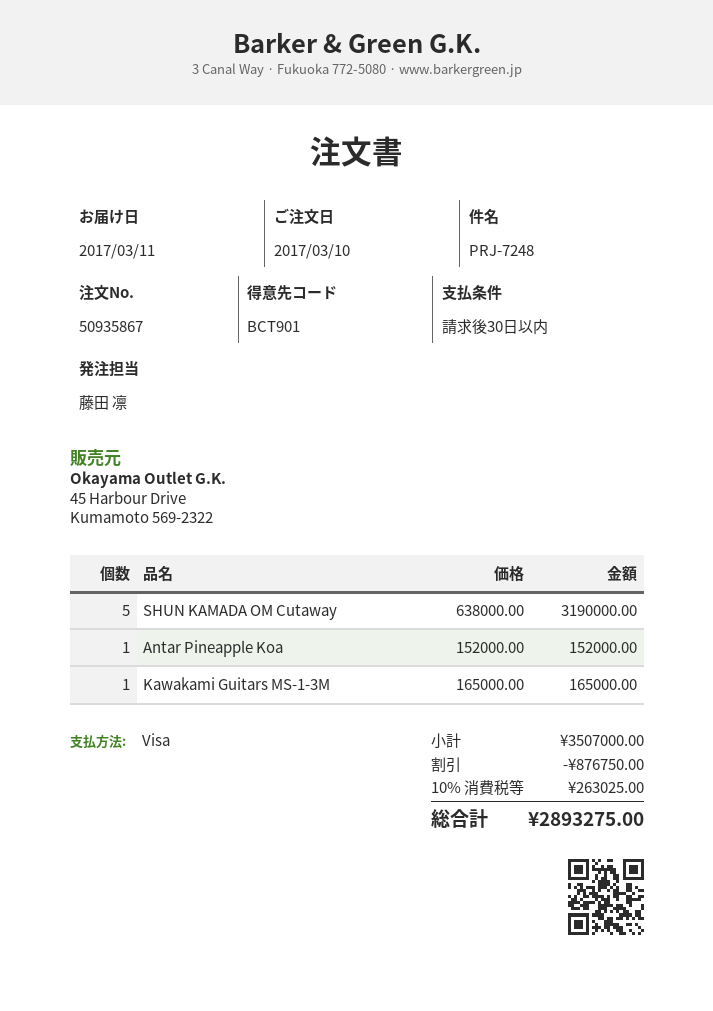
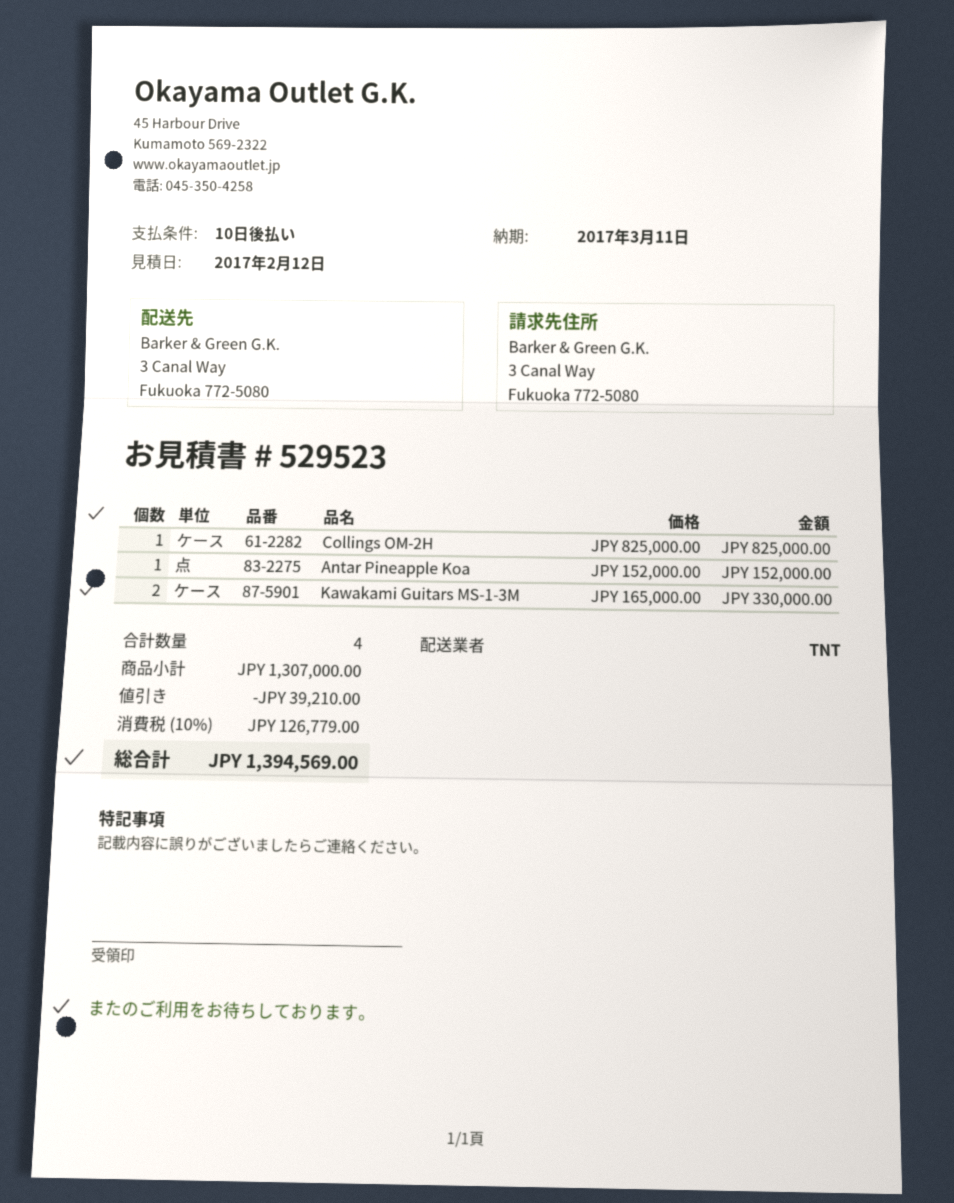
payment terms: 30 days -> 10 days
SHUN KAMADA OM Cutaway: 5 x 638000.00 = 3190000.00 -> none
Kawakami Guitars MS-1-3M: 1 x 165000.00 = 165000.00 -> 2 x 165000.00 = 330000.00
Collings OM-2H: none -> 1 x 825000.00 = 825000.00
subtotal: 3507000.00 -> 1307000.00
discount: 876750.00 -> 39210.00
tax: 10% = 263025.00 -> 10% = 126779.00
total: 2893275.00 -> 1394569.00

